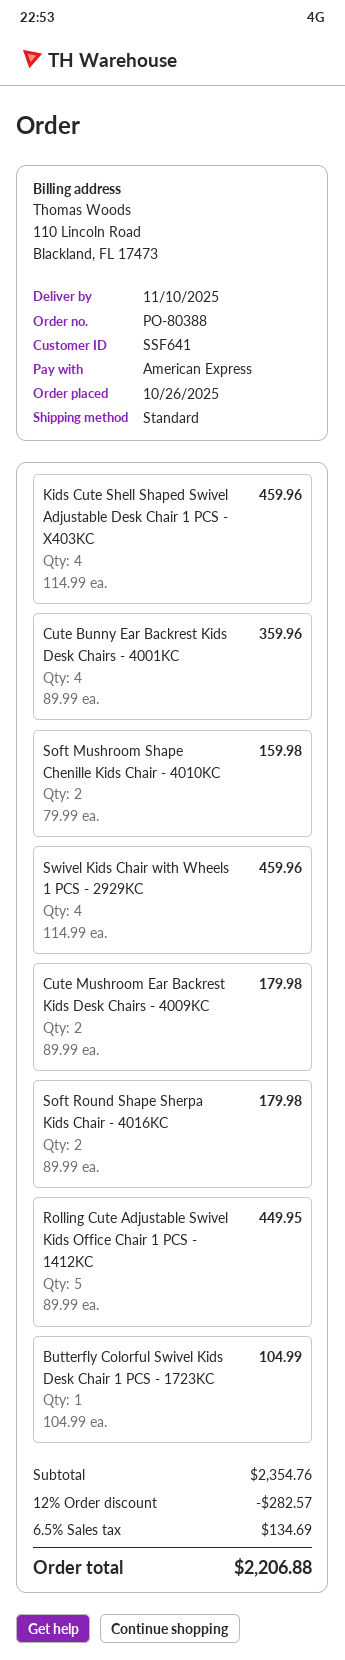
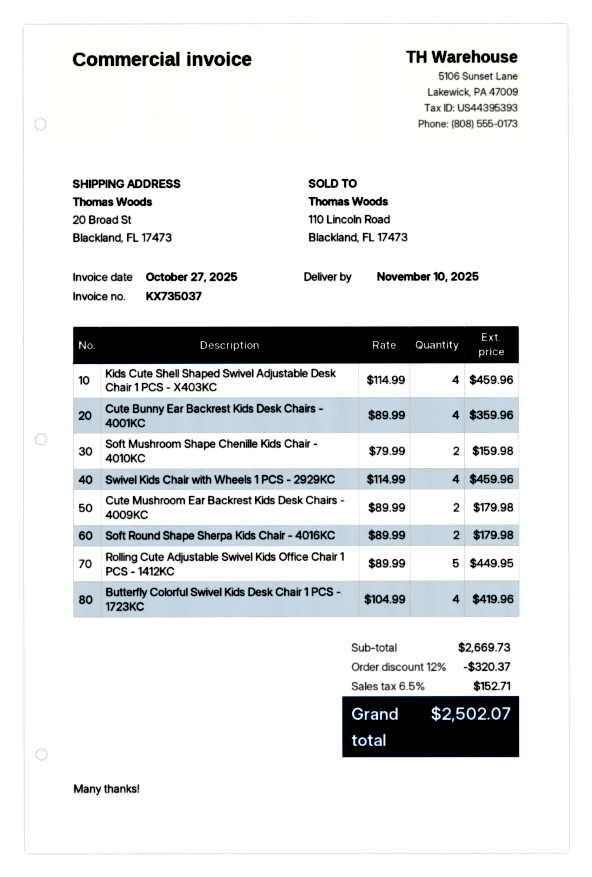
Butterfly Colorful Swivel Kids Desk Chair 1 PCS - 1723KC: 1 x 104.99 = 104.99 -> 4 x 104.99 = 419.96
subtotal: 2354.76 -> 2669.73
discount: 12% = 282.57 -> 12% = 320.37
tax: 6.5% = 134.69 -> 6.5% = 152.71
total: 2206.88 -> 2502.07

